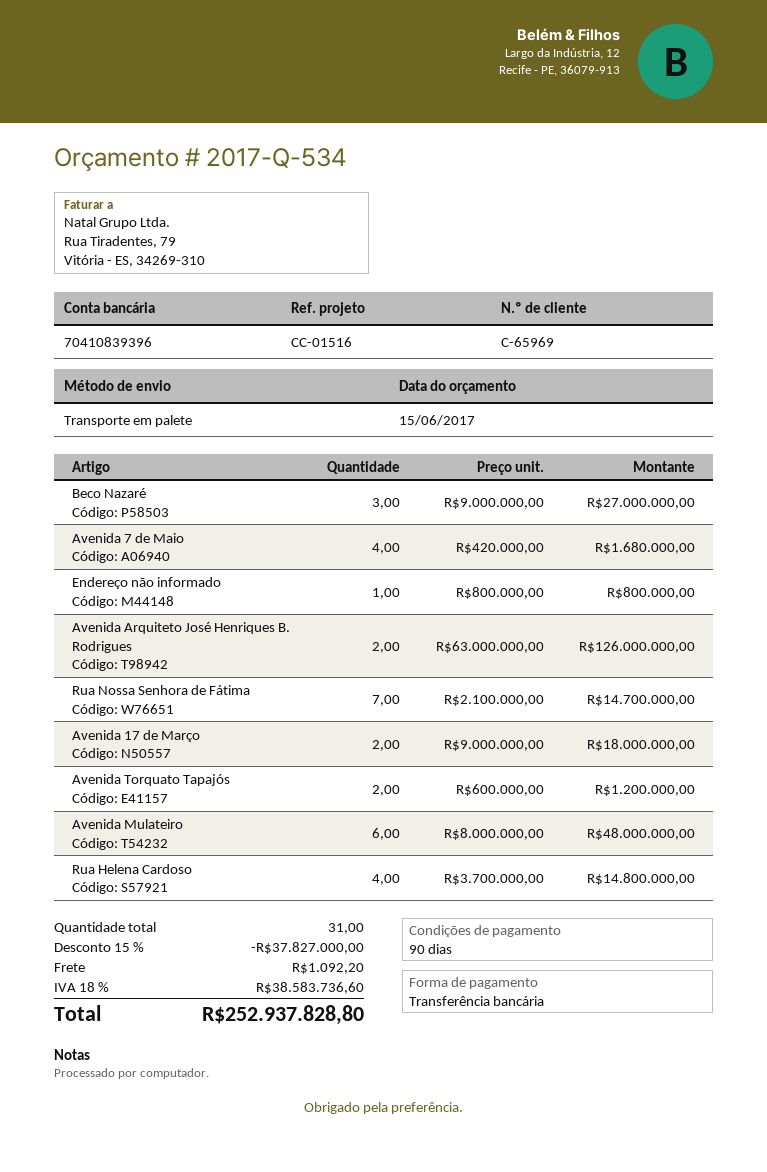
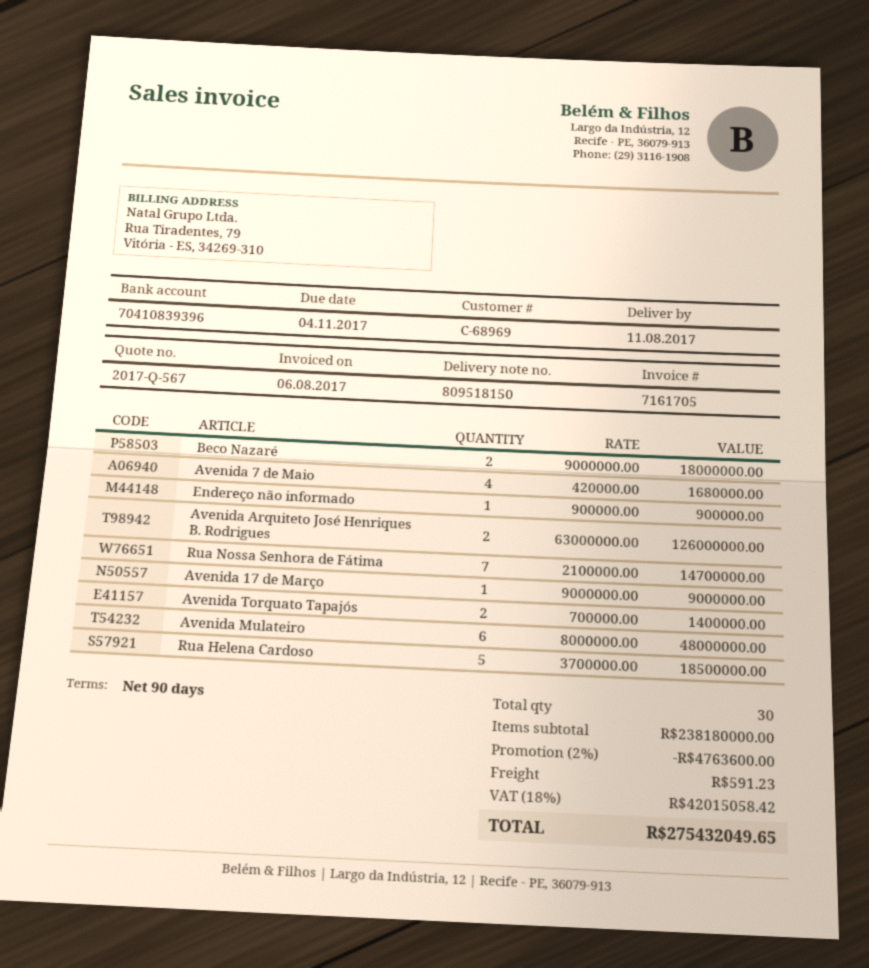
quote number: 2017-Q-534 -> 2017-Q-567
customer number: C-65969 -> C-68969
Beco Nazaré: 3 x 9000000.00 = 27000000.00 -> 2 x 9000000.00 = 18000000.00
Endereço não informado: 1 x 800000.00 = 800000.00 -> 1 x 900000.00 = 900000.00
Avenida 17 de Março: 2 x 9000000.00 = 18000000.00 -> 1 x 9000000.00 = 9000000.00
Avenida Torquato Tapajós: 2 x 600000.00 = 1200000.00 -> 2 x 700000.00 = 1400000.00
Rua Helena Cardoso: 4 x 3700000.00 = 14800000.00 -> 5 x 3700000.00 = 18500000.00
total quantity: 31 -> 30
discount: 15% = 37827000.00 -> 2% = 4763600.00
shipping: 1092.20 -> 591.23
tax: 18% = 38583736.60 -> 18% = 42015058.42
total: 252937828.80 -> 275432049.65

